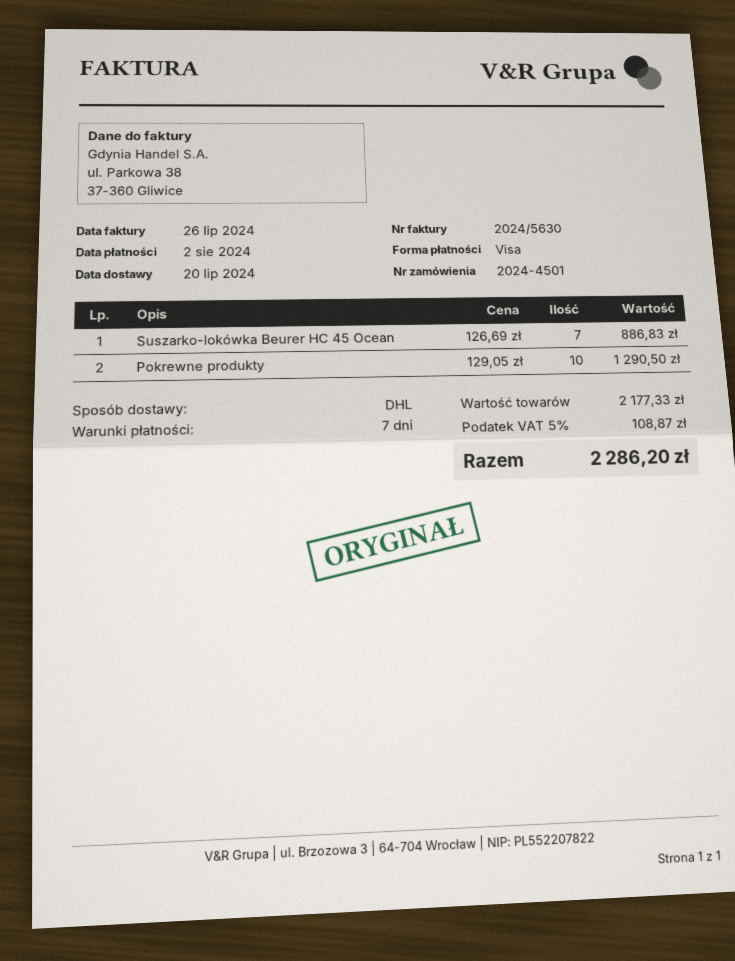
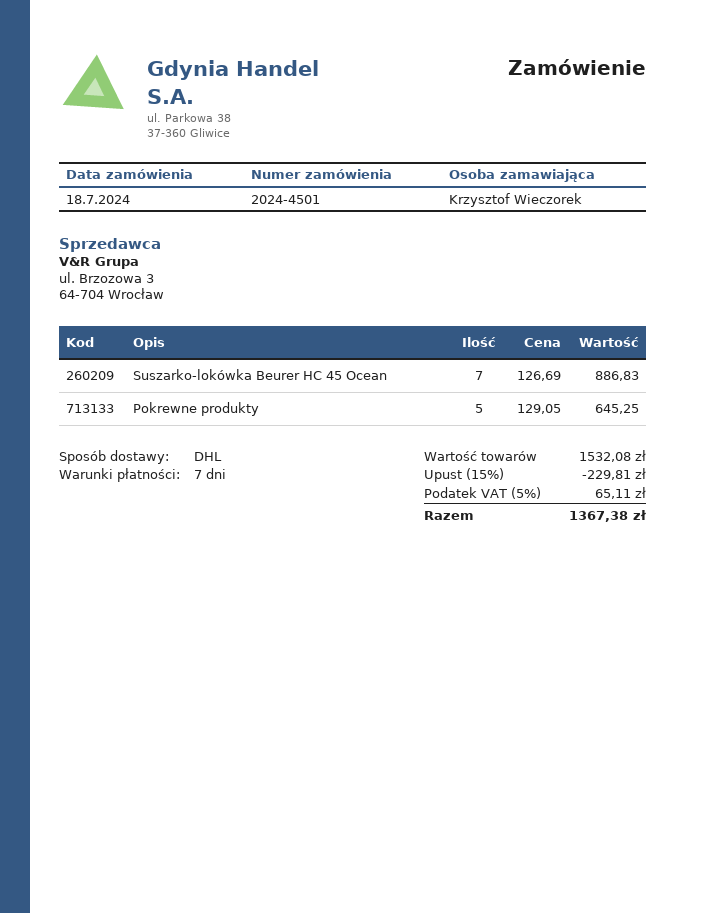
Pokrewne produkty: 10 x 129.05 = 1290.50 -> 5 x 129.05 = 645.25
subtotal: 2177.33 -> 1532.08
discount: none -> 15% = 229.81
tax: 5% = 108.87 -> 5% = 65.11
total: 2286.20 -> 1367.38

